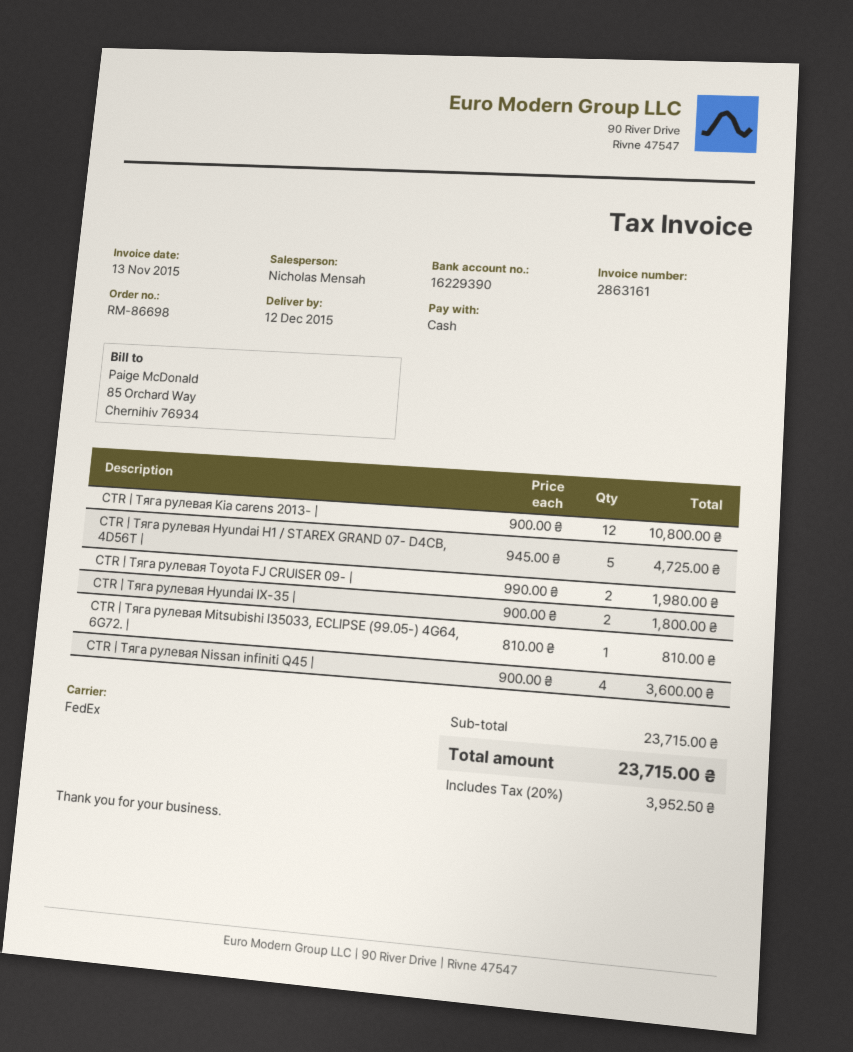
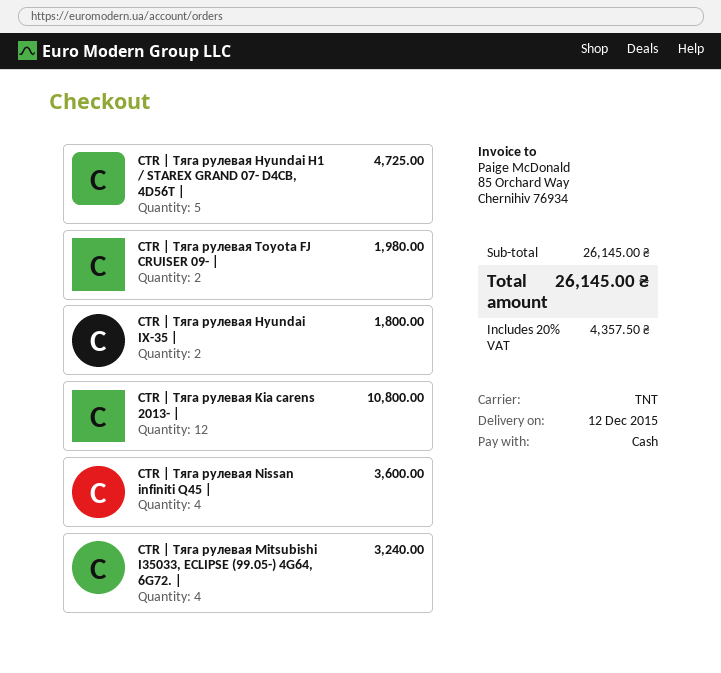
shipping method: FedEx -> TNT
CTR | Тяга рулевая Mitsubishi I35033, ECLIPSE (99.05-) 4G64, 6G72. |: 1 for 810.00 -> 4 for 3240.00
subtotal: 23715.00 -> 26145.00
tax: 20% = 3952.50 -> 20% = 4357.50
total: 23715.00 -> 26145.00

